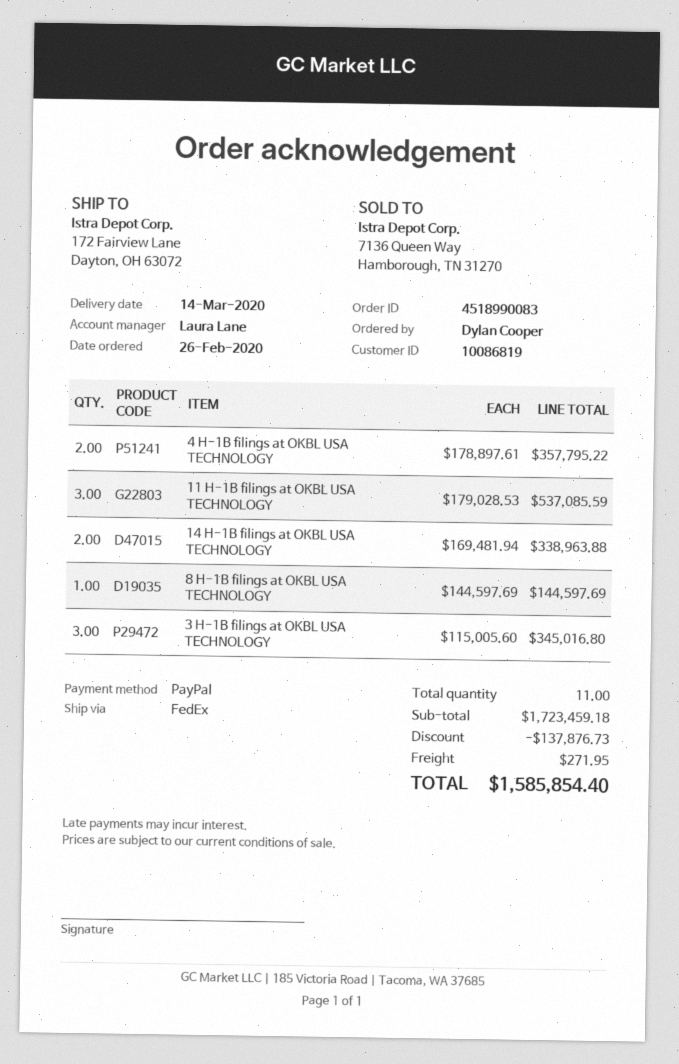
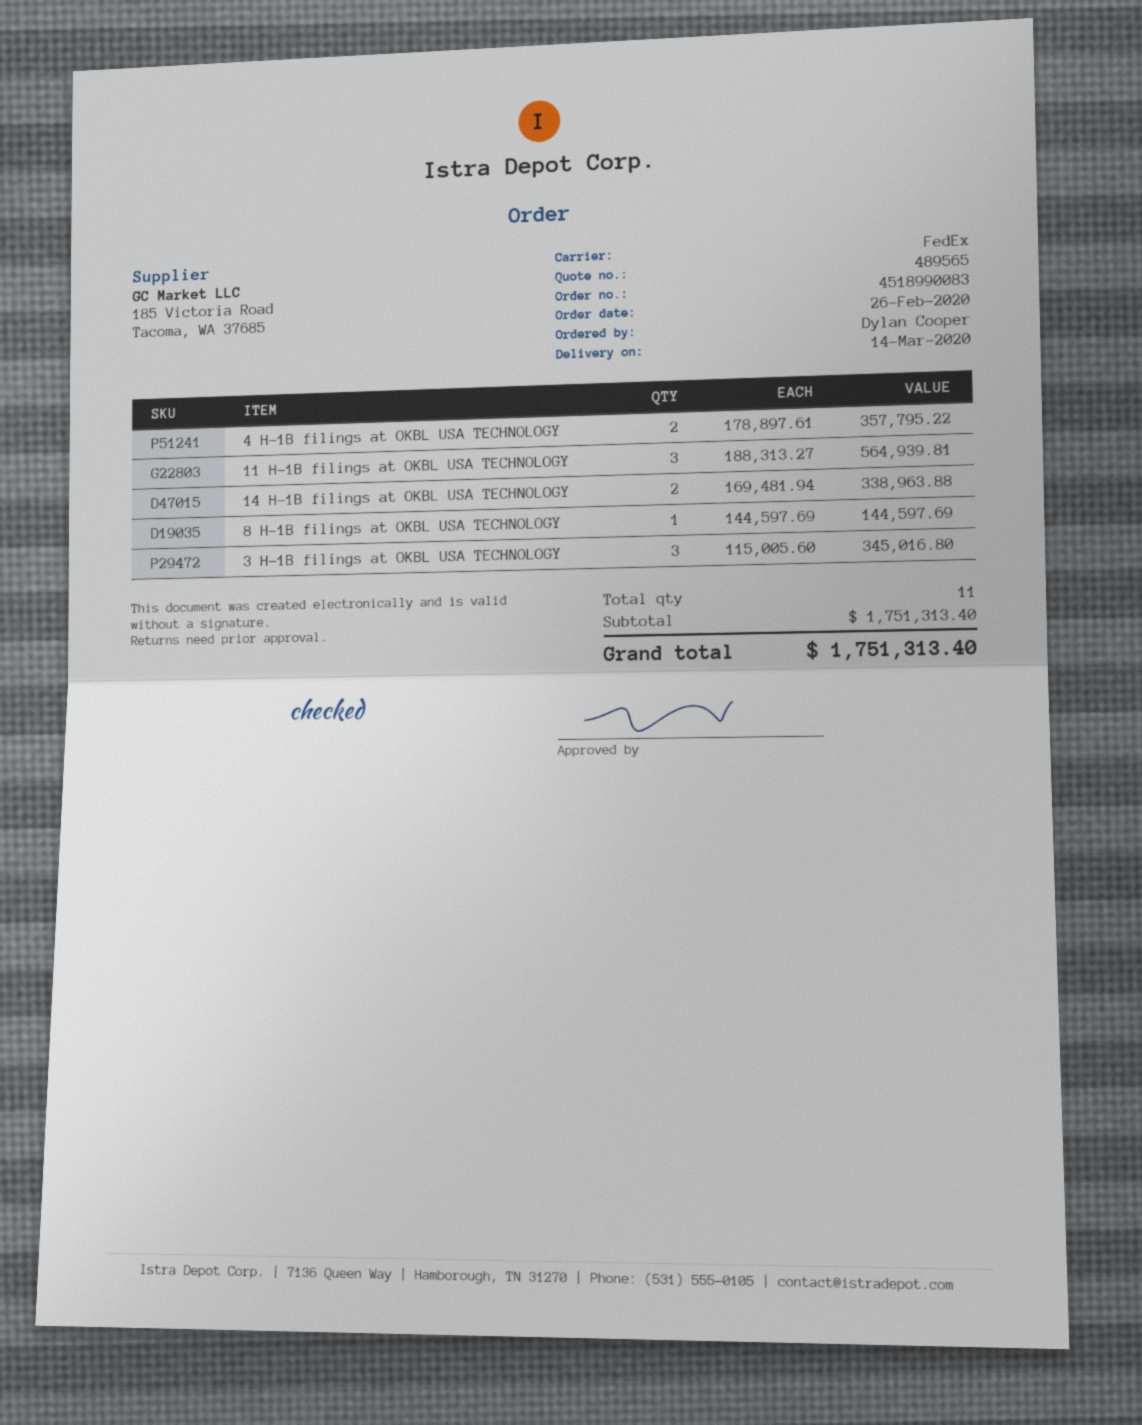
11 H-1B filings at OKBL USA TECHNOLOGY: 3 x 179028.53 = 537085.59 -> 3 x 188313.27 = 564939.81
subtotal: 1723459.18 -> 1751313.40
discount: 137876.73 -> none
shipping: 271.95 -> none
total: 1585854.40 -> 1751313.40

